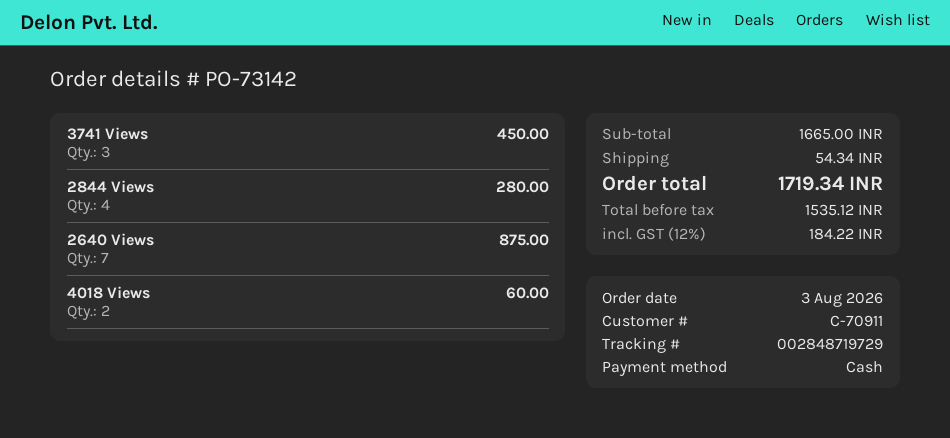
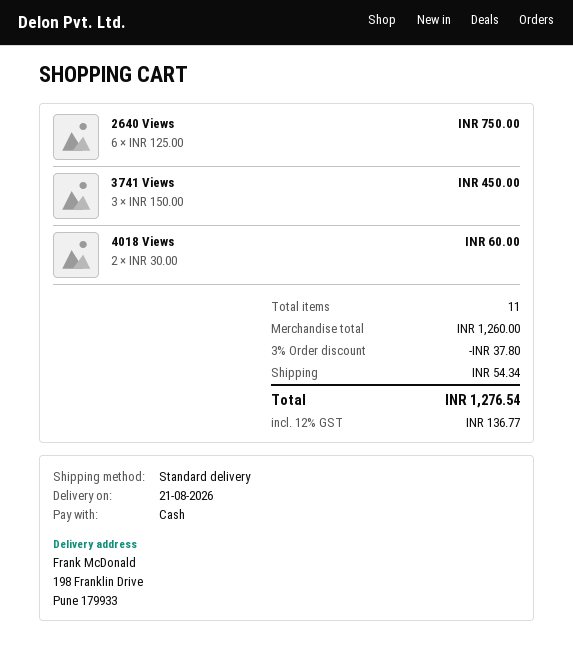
2844 Views: 4 for 280.00 -> none
2640 Views: 7 for 875.00 -> 6 for 750.00
subtotal: 1665.00 -> 1260.00
discount: none -> 3% = 37.80
tax: 12% = 184.22 -> 12% = 136.77
total: 1719.34 -> 1276.54

